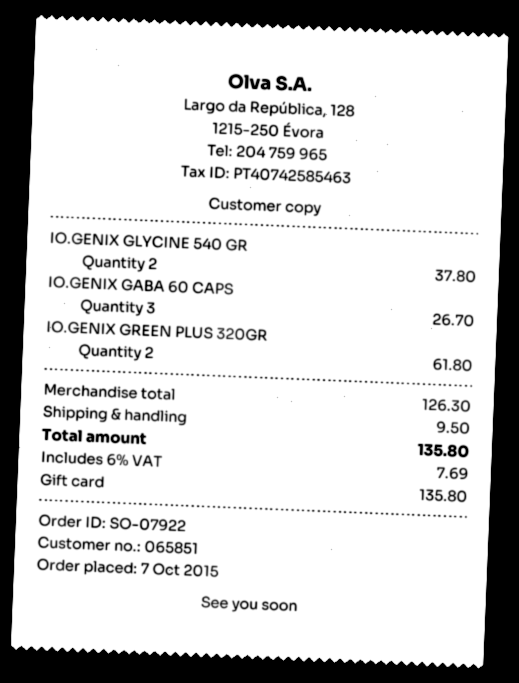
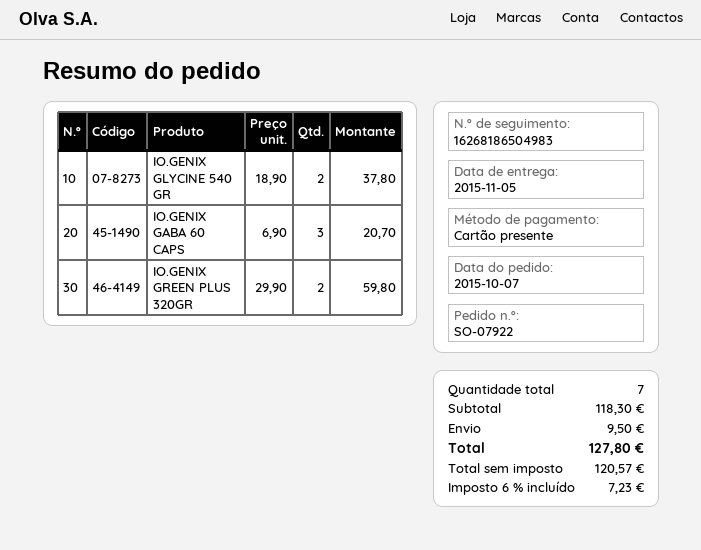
IO.GENIX GABA 60 CAPS: 3 for 26.70 -> 3 for 20.70
IO.GENIX GREEN PLUS 320GR: 2 for 61.80 -> 2 for 59.80
subtotal: 126.30 -> 118.30
tax: 6% = 7.69 -> 6% = 7.23
total: 135.80 -> 127.80

